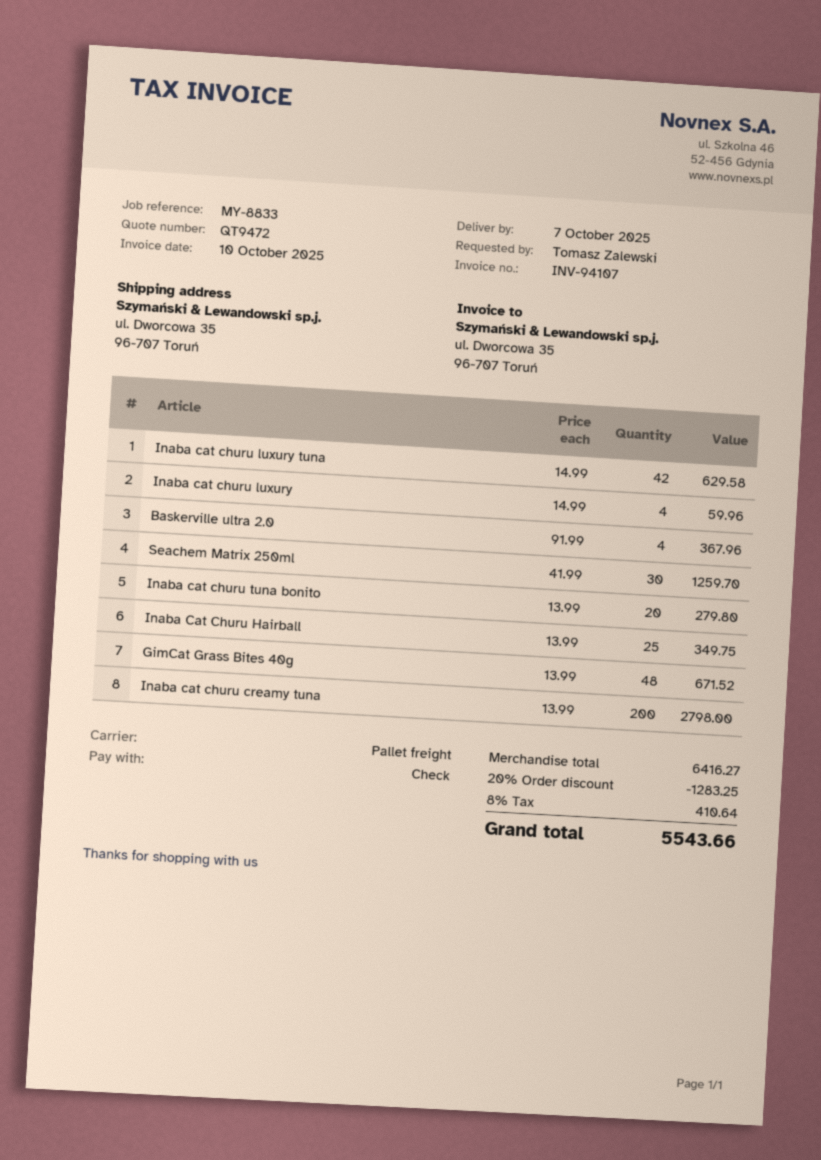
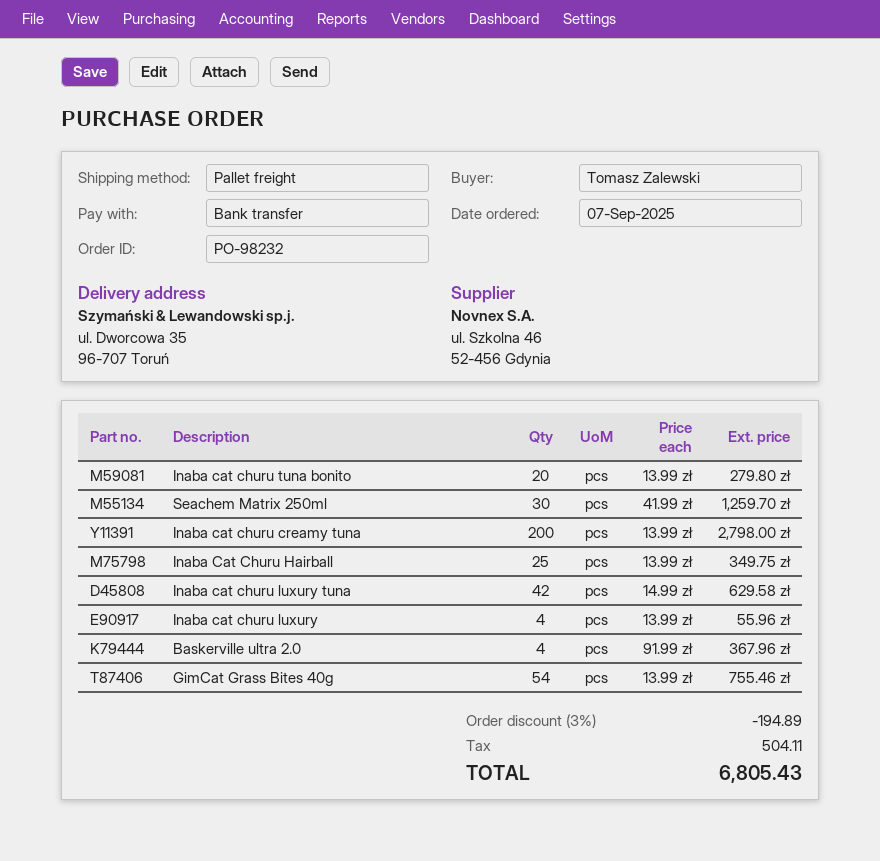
payment method: cheque -> bank transfer
Inaba cat churu luxury: 4 x 14.99 = 59.96 -> 4 x 13.99 = 55.96
GimCat Grass Bites 40g: 48 x 13.99 = 671.52 -> 54 x 13.99 = 755.46
discount: 20% = 1283.25 -> 3% = 194.89
tax: 410.64 -> 504.11
total: 5543.66 -> 6805.43

